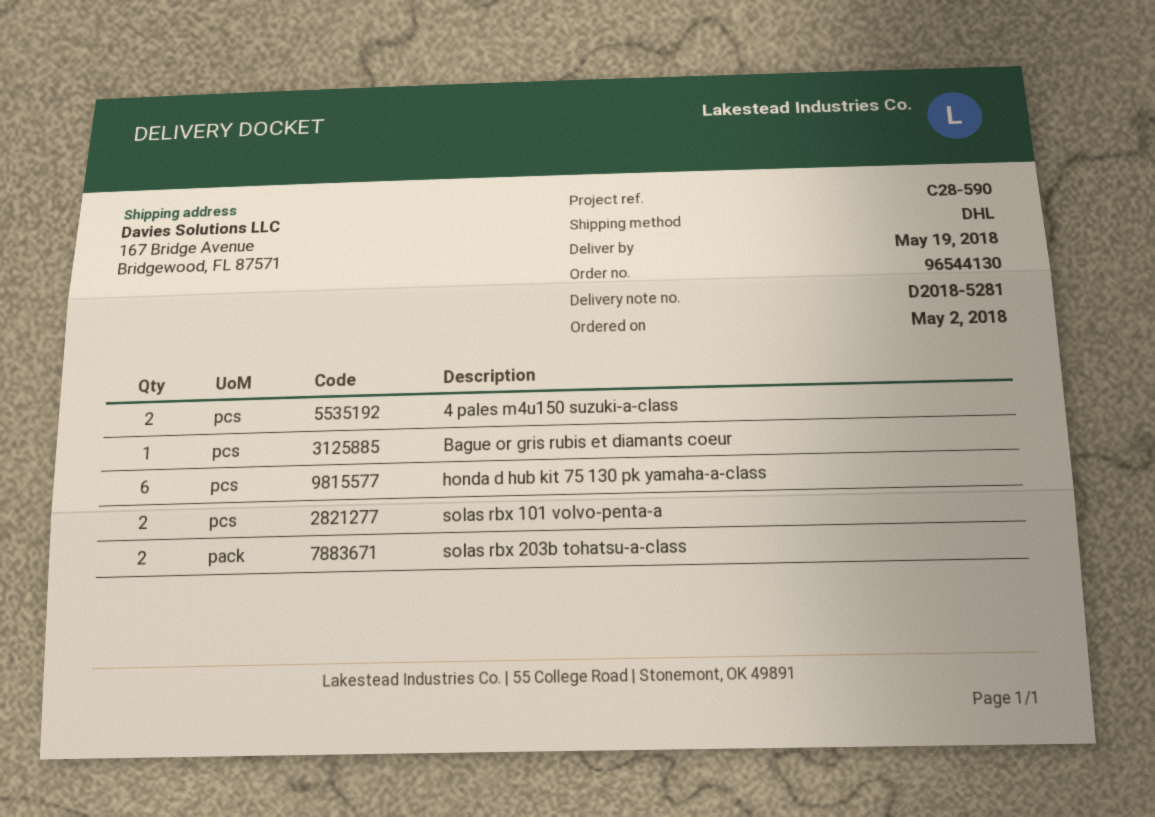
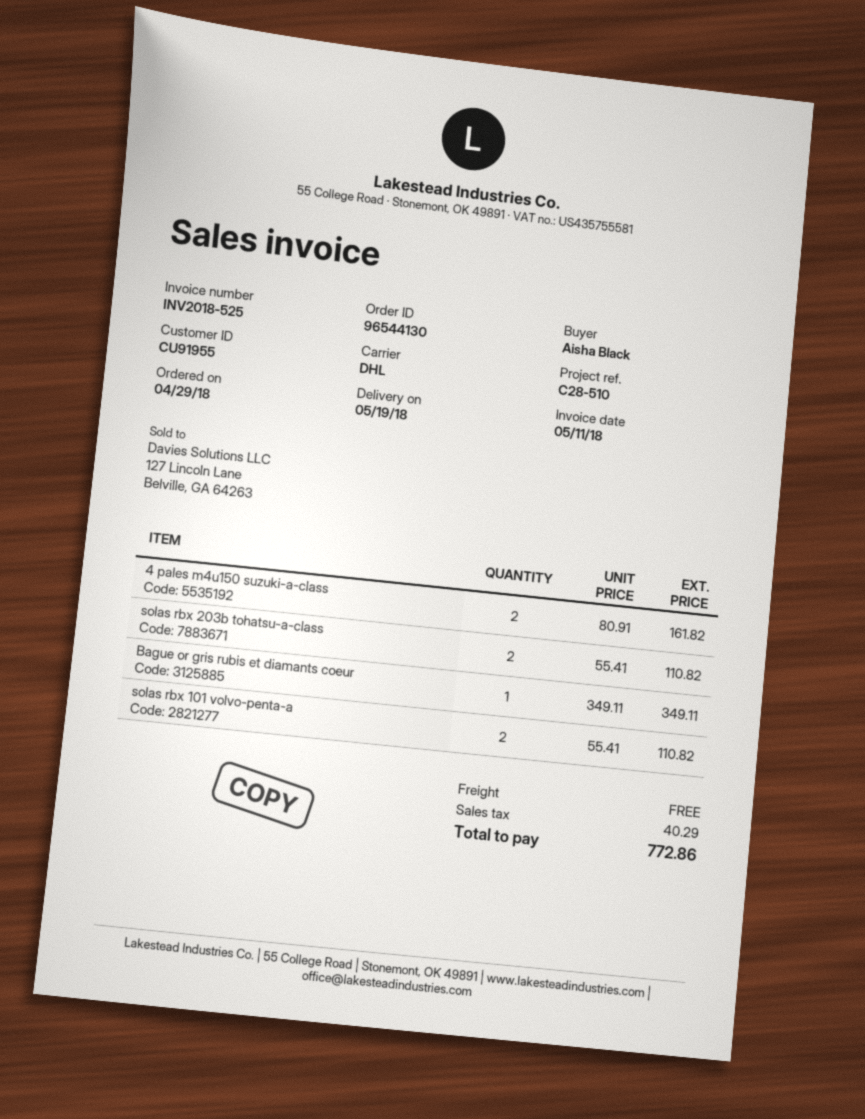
order date: 2018-05-02 -> 2018-04-29
reference: C28-590 -> C28-510
honda d hub kit 75 130 pk yamaha-a-class: 6 -> none

